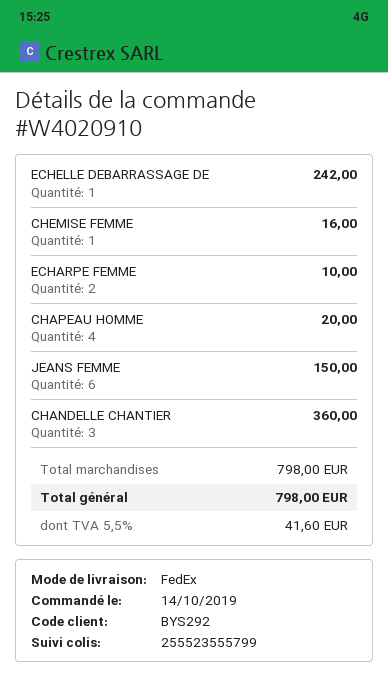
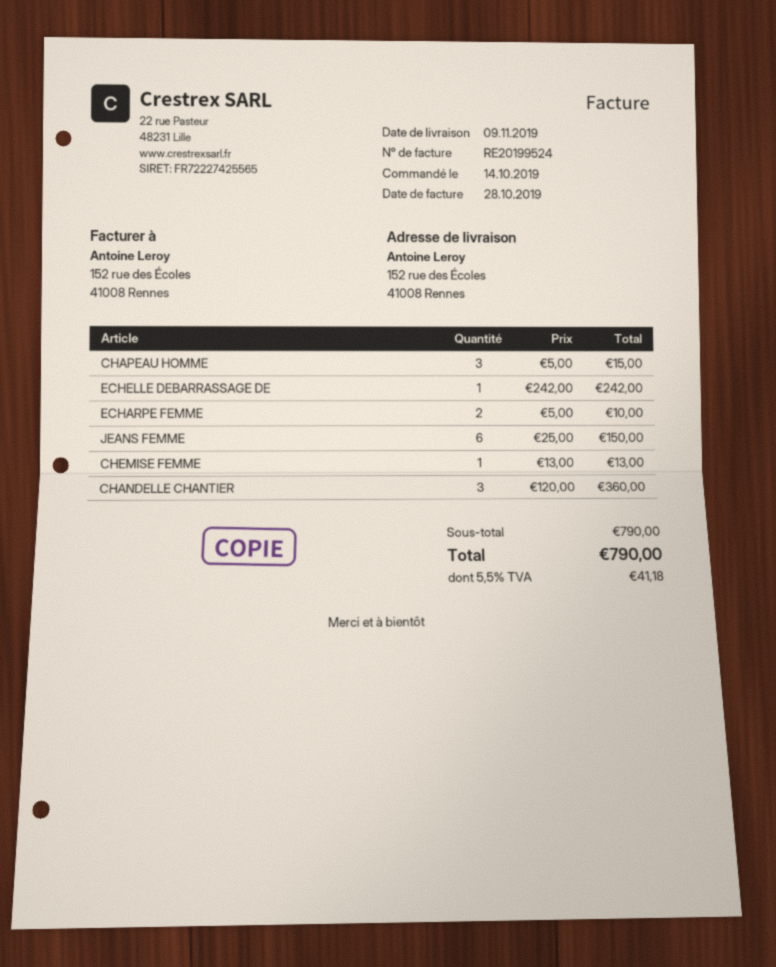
CHEMISE FEMME: 1 for 16.00 -> 1 for 13.00
CHAPEAU HOMME: 4 for 20.00 -> 3 for 15.00
subtotal: 798.00 -> 790.00
tax: 5.5% = 41.60 -> 5.5% = 41.18
total: 798.00 -> 790.00

